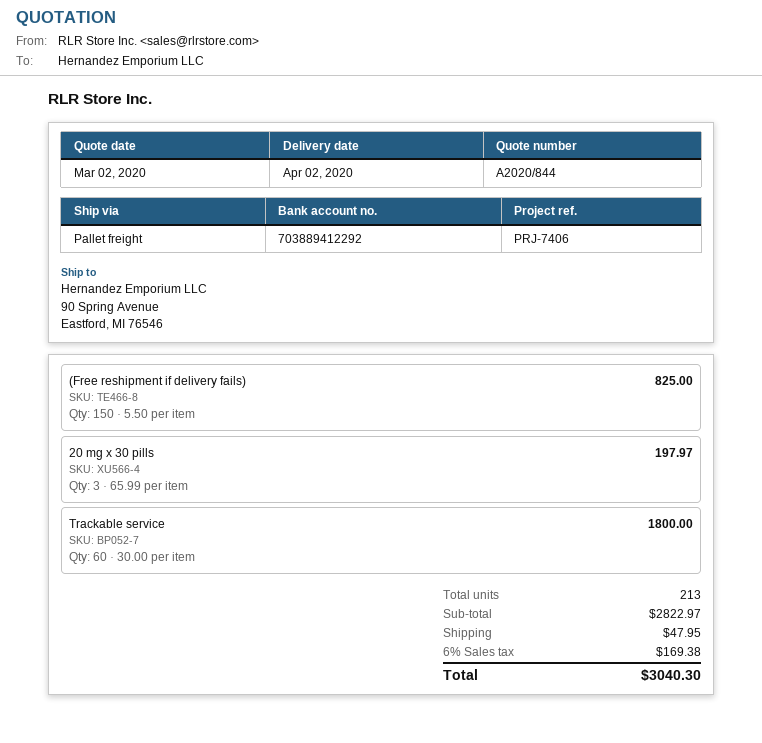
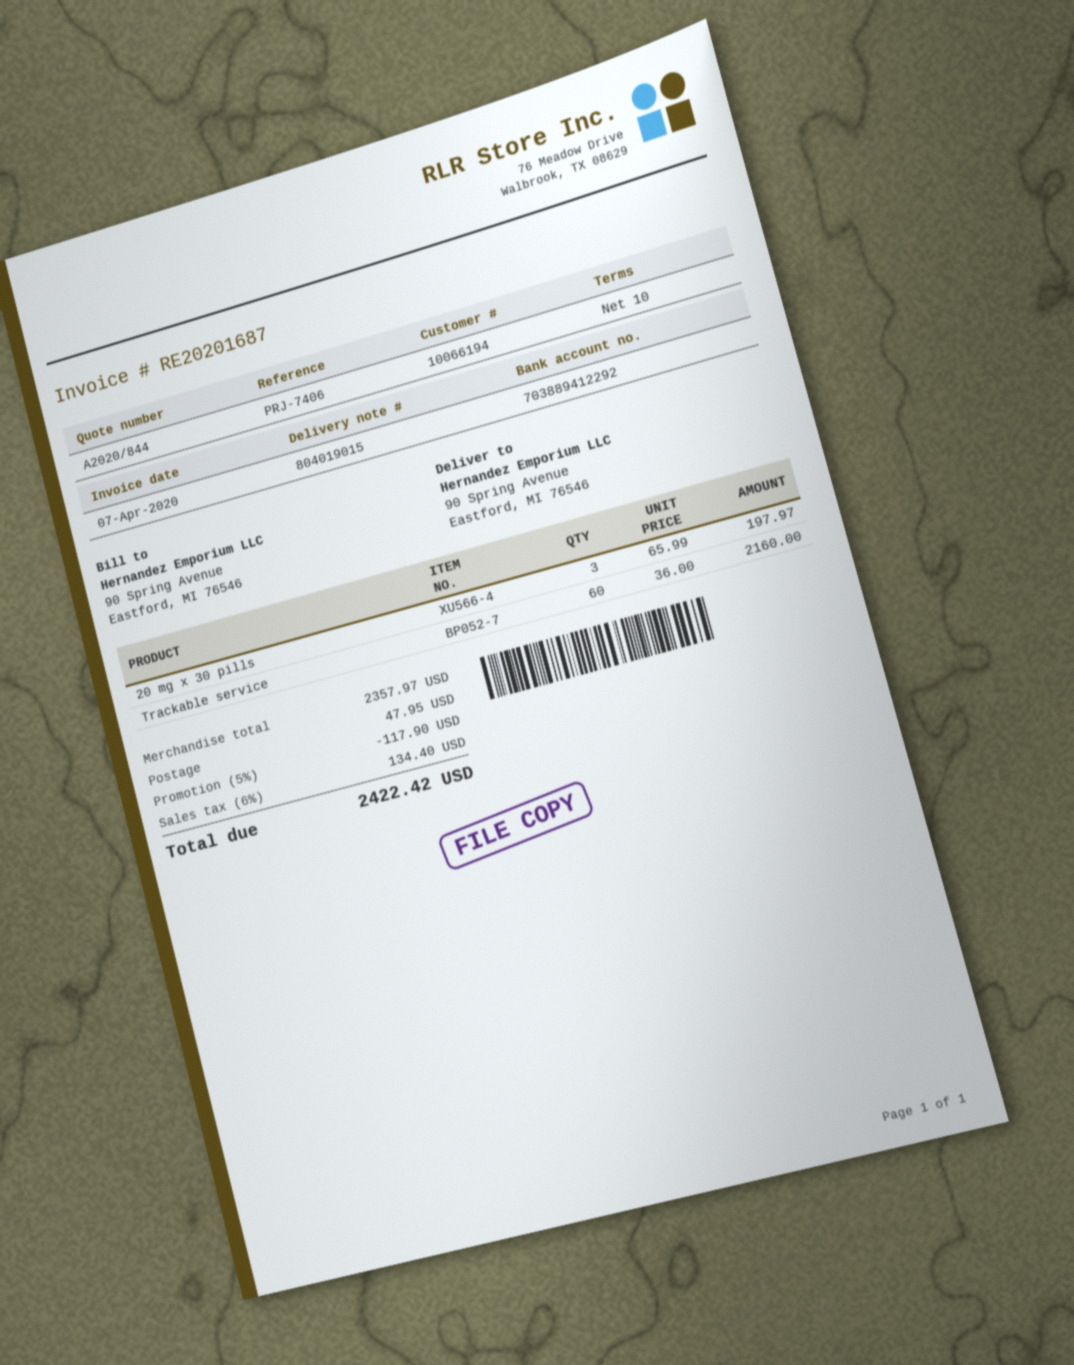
(Free reshipment if delivery fails): 150 x 5.50 = 825.00 -> none
Trackable service: 60 x 30.00 = 1800.00 -> 60 x 36.00 = 2160.00
subtotal: 2822.97 -> 2357.97
discount: none -> 5% = 117.90
tax: 6% = 169.38 -> 6% = 134.40
total: 3040.30 -> 2422.42

